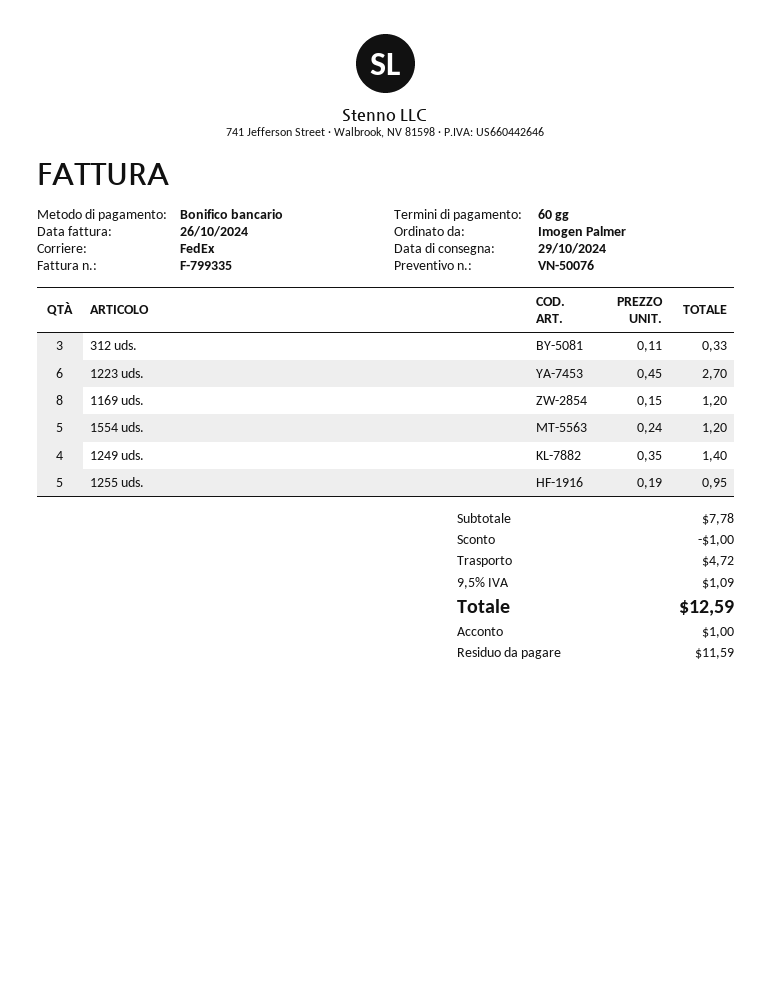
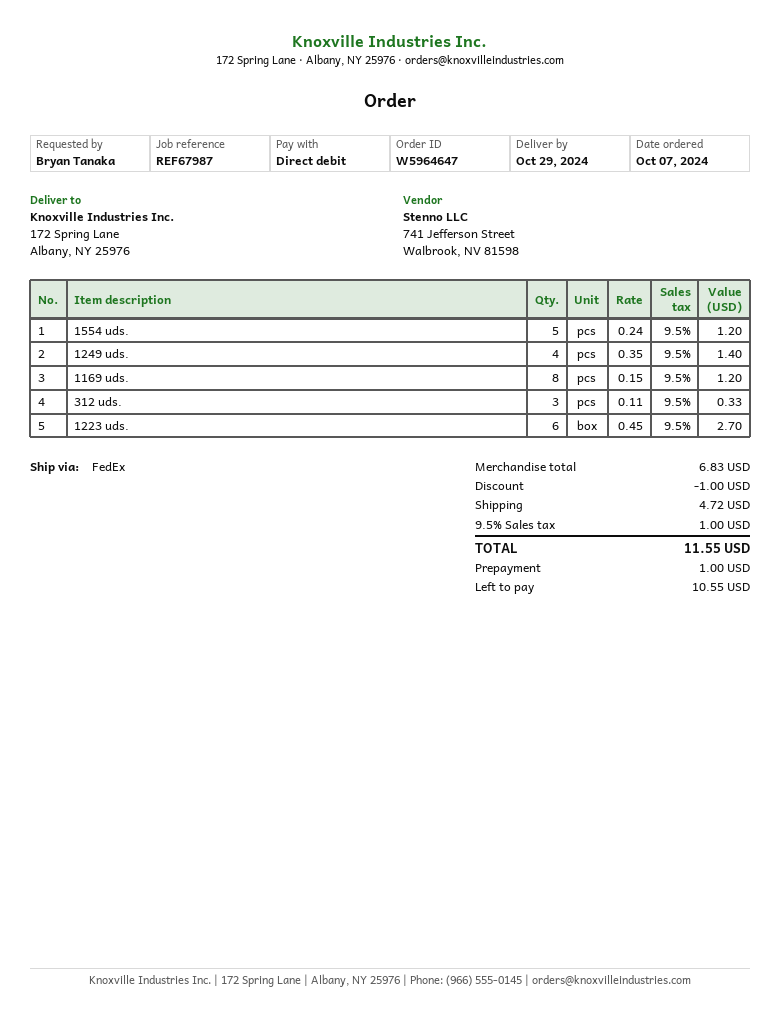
ordered by: Imogen Palmer -> Bryan Tanaka
payment method: bank transfer -> direct debit
1255 uds.: 5 x 0.19 = 0.95 -> none
subtotal: 7.78 -> 6.83
tax: 9.5% = 1.09 -> 9.5% = 1.00
total: 12.59 -> 11.55
balance: 11.59 -> 10.55

